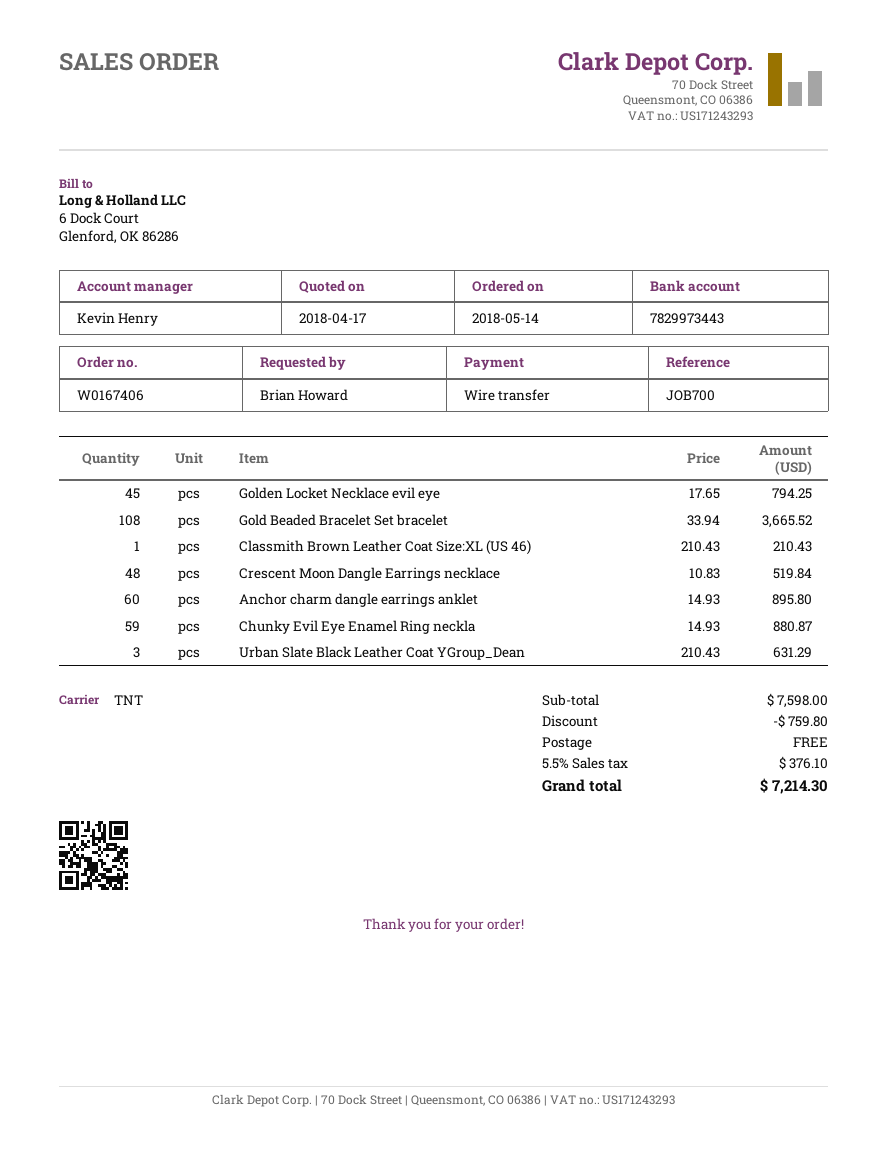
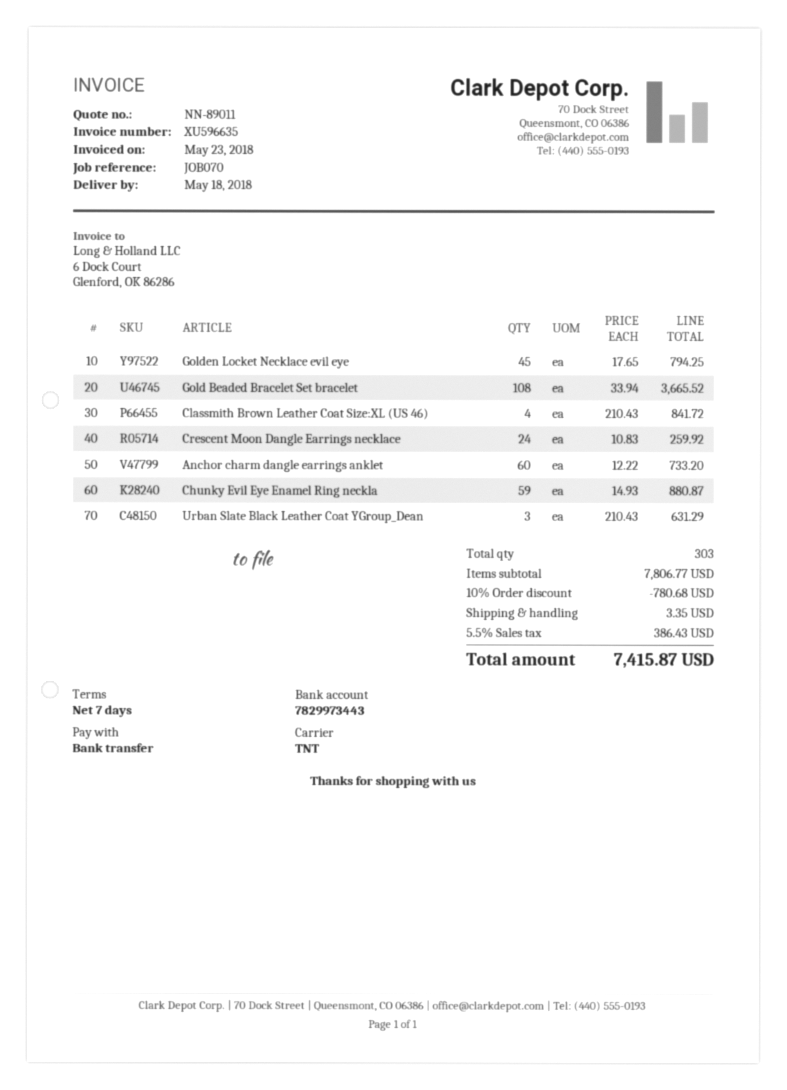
reference: JOB700 -> JOB070
Classmith Brown Leather Coat Size:XL (US 46): 1 x 210.43 = 210.43 -> 4 x 210.43 = 841.72
Crescent Moon Dangle Earrings necklace: 48 x 10.83 = 519.84 -> 24 x 10.83 = 259.92
Anchor charm dangle earrings anklet: 60 x 14.93 = 895.80 -> 60 x 12.22 = 733.20
subtotal: 7598.00 -> 7806.77
discount: 759.80 -> 780.68
shipping: 0.00 -> 3.35
tax: 5.5% = 376.10 -> 5.5% = 386.43
total: 7214.30 -> 7415.87

